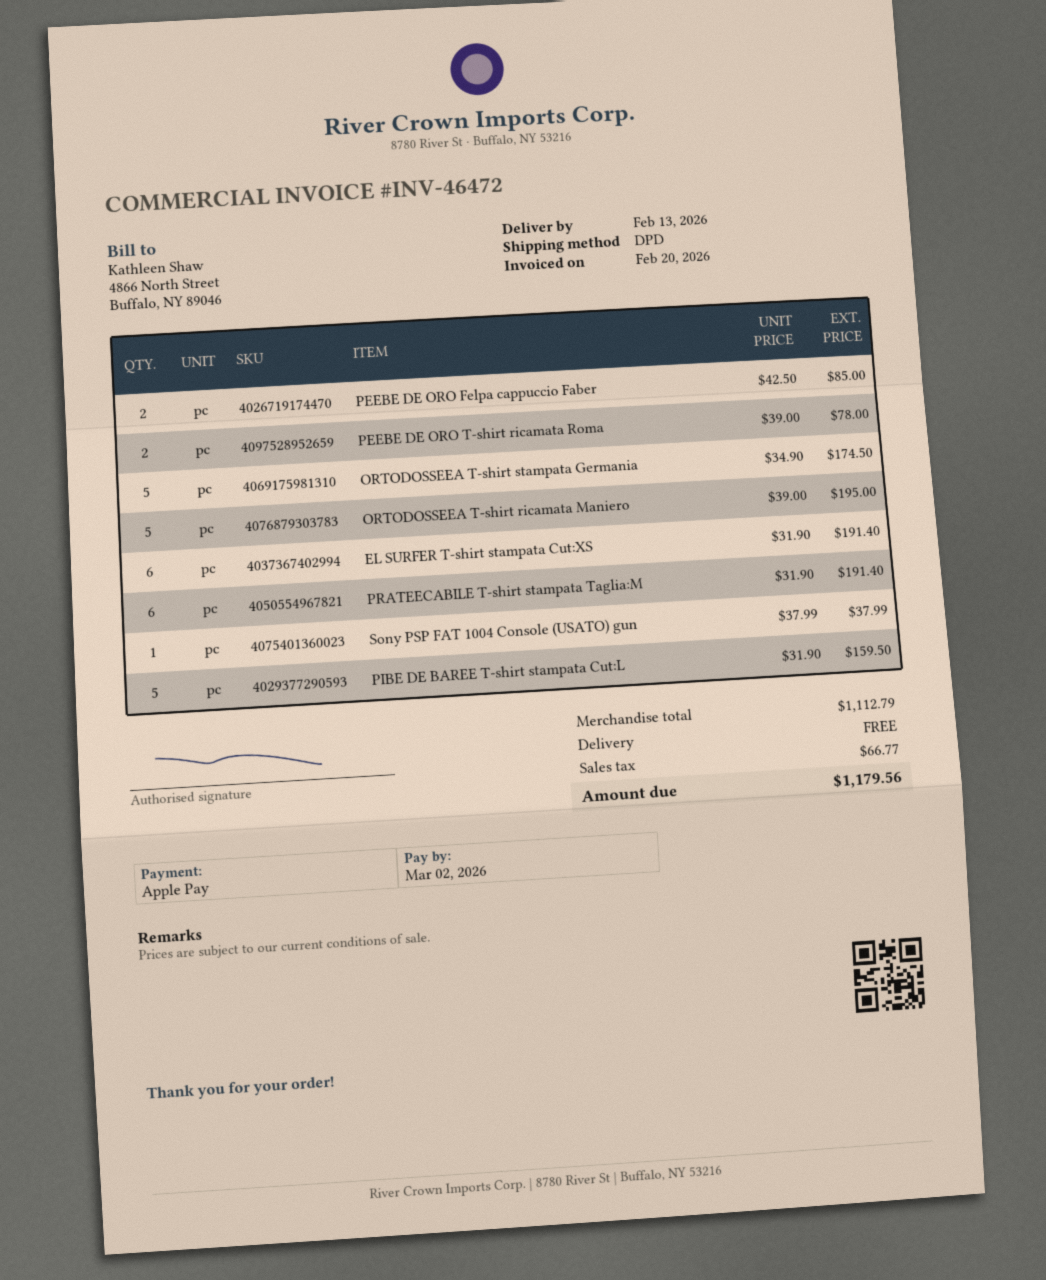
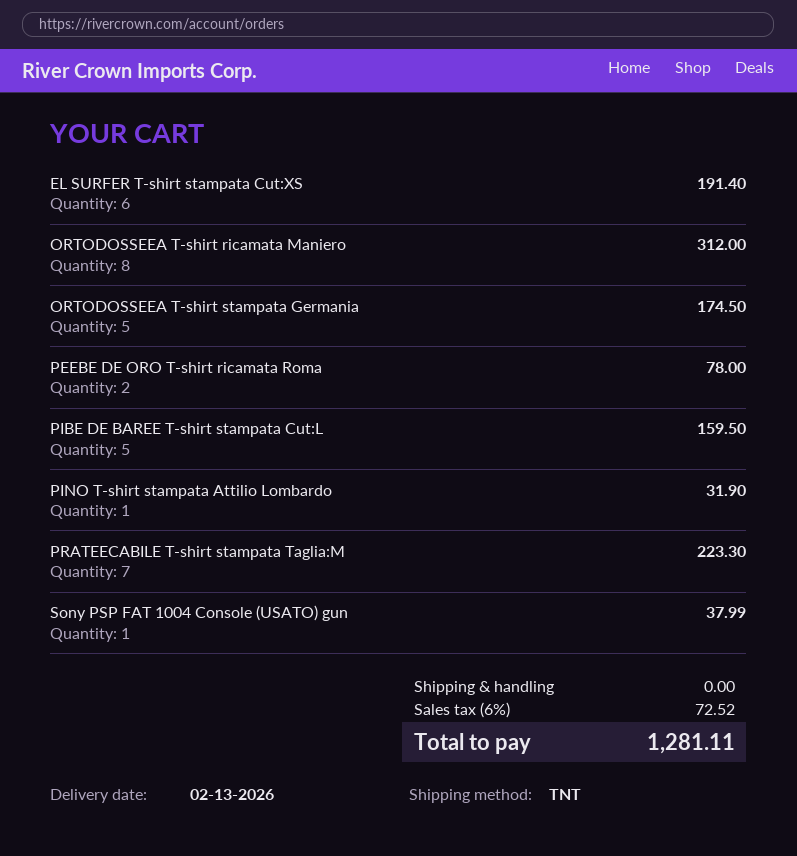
shipping method: DPD -> TNT
PEEBE DE ORO Felpa cappuccio Faber: 2 for 85.00 -> none
ORTODOSSEEA T-shirt ricamata Maniero: 5 for 195.00 -> 8 for 312.00
PRATEECABILE T-shirt stampata Taglia:M: 6 for 191.40 -> 7 for 223.30
PINO T-shirt stampata Attilio Lombardo: none -> 1 for 31.90
tax: 66.77 -> 72.52
total: 1179.56 -> 1281.11

